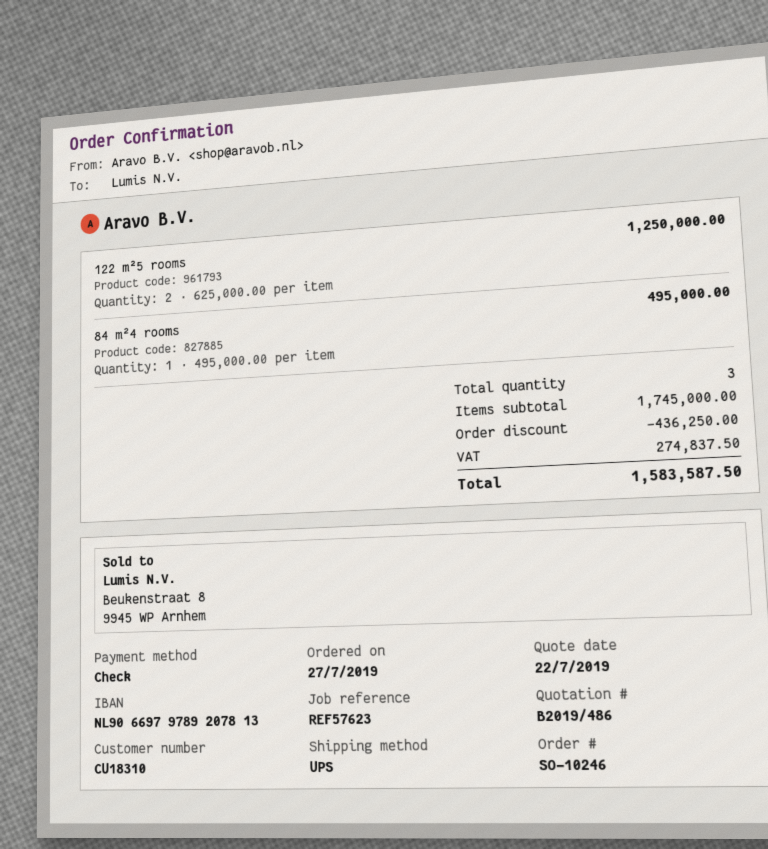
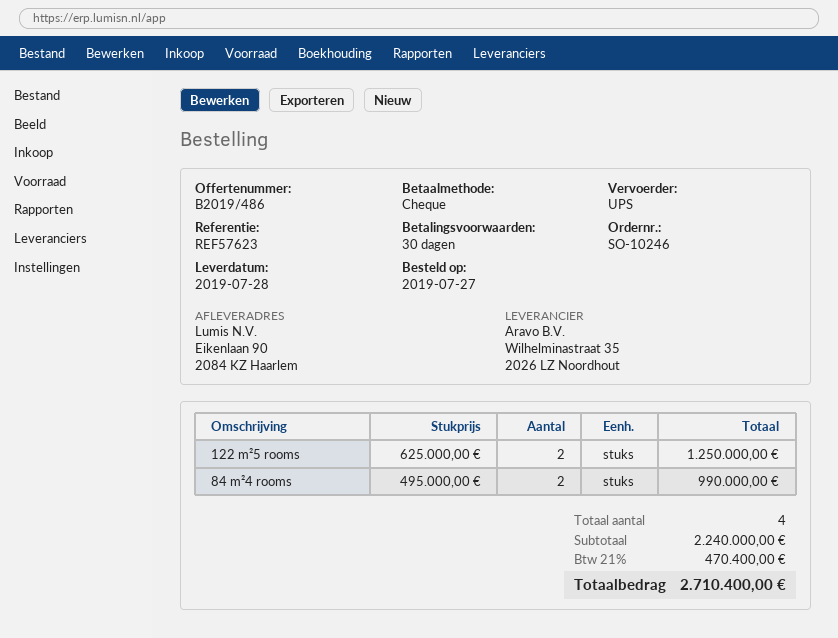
84 m²4 rooms: 1 x 495000.00 = 495000.00 -> 2 x 495000.00 = 990000.00
total quantity: 3 -> 4
subtotal: 1745000.00 -> 2240000.00
discount: 436250.00 -> none
tax: 274837.50 -> 470400.00
total: 1583587.50 -> 2710400.00

